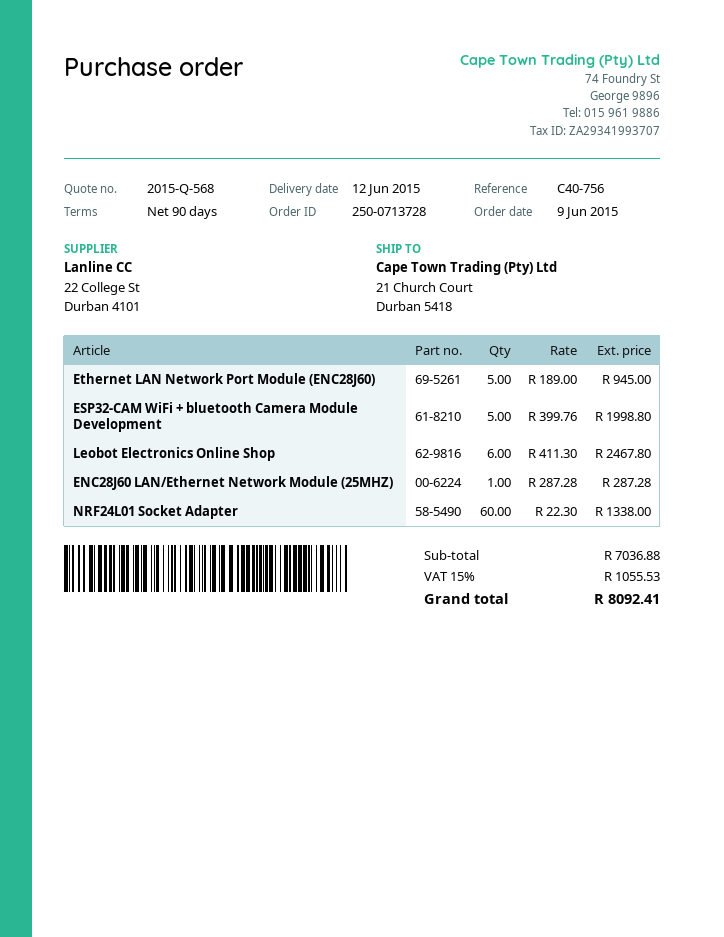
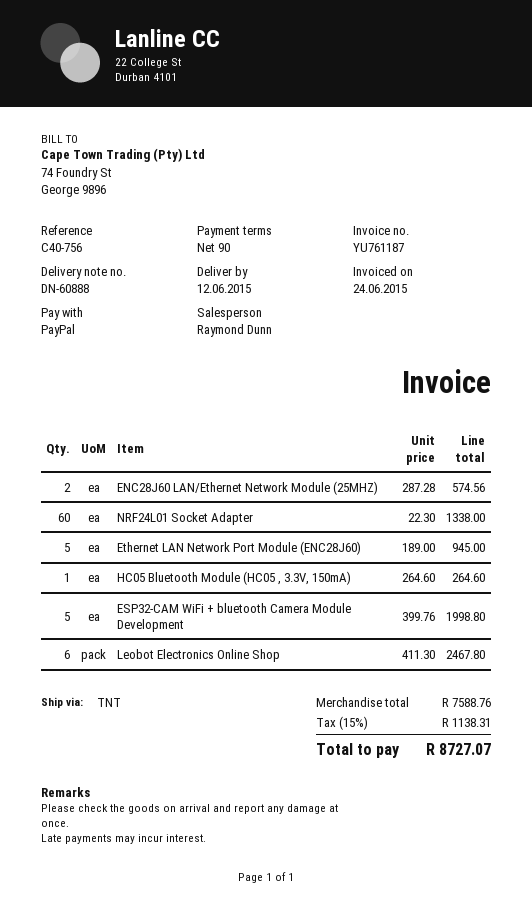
ENC28J60 LAN/Ethernet Network Module (25MHZ): 1 x 287.28 = 287.28 -> 2 x 287.28 = 574.56
HC05 Bluetooth Module (HC05 , 3.3V, 150mA): none -> 1 x 264.60 = 264.60
subtotal: 7036.88 -> 7588.76
tax: 15% = 1055.53 -> 15% = 1138.31
total: 8092.41 -> 8727.07

